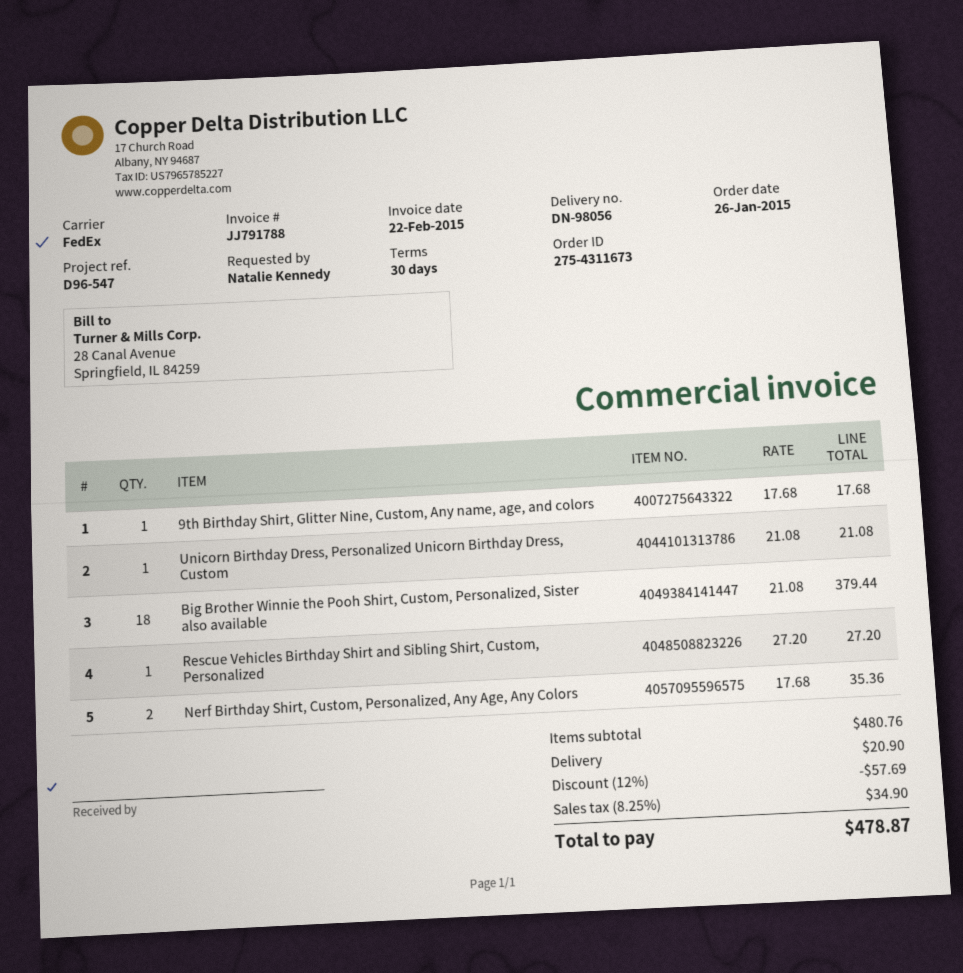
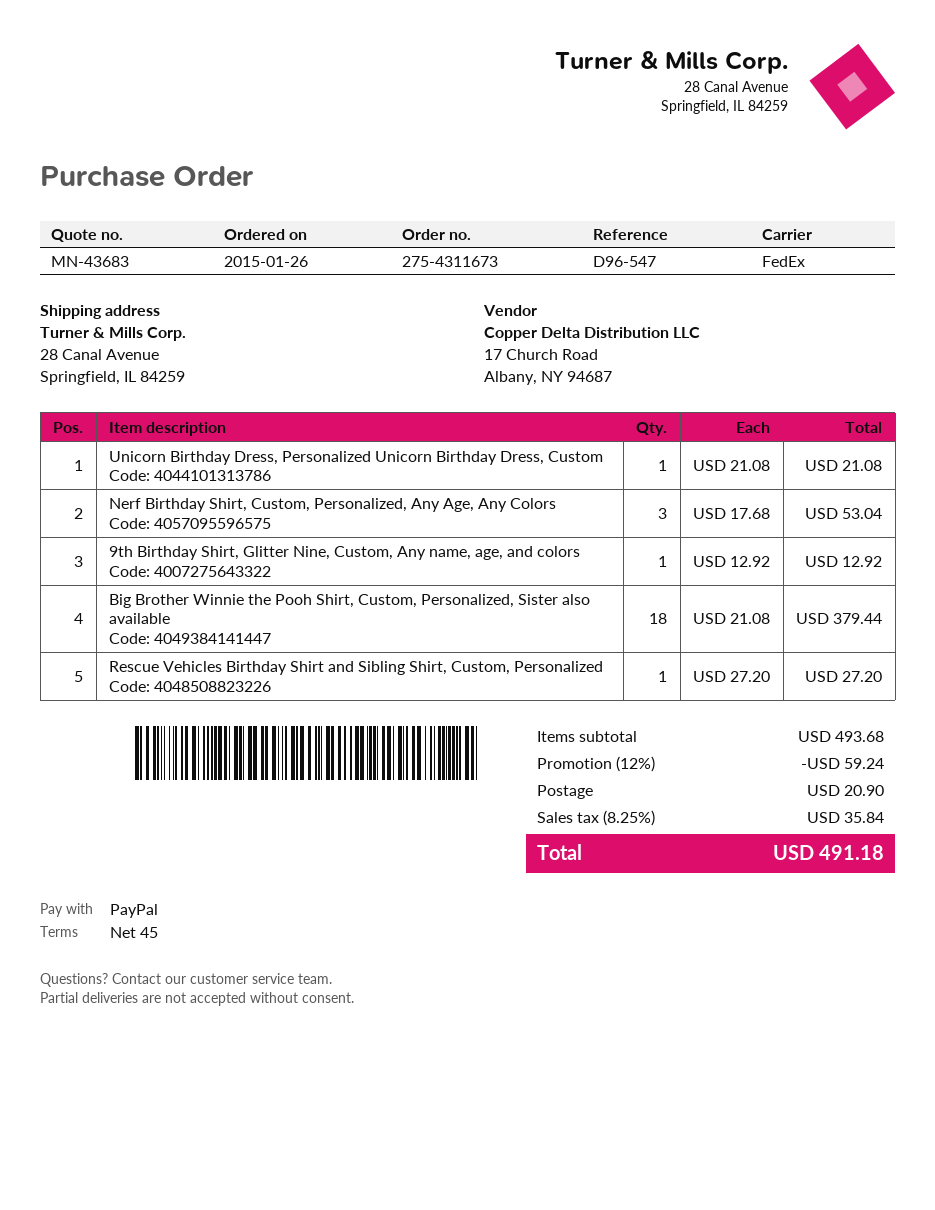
payment terms: 30 days -> 45 days
9th Birthday Shirt, Glitter Nine, Custom, Any name, age, and colors: 1 x 17.68 = 17.68 -> 1 x 12.92 = 12.92
Nerf Birthday Shirt, Custom, Personalized, Any Age, Any Colors: 2 x 17.68 = 35.36 -> 3 x 17.68 = 53.04
subtotal: 480.76 -> 493.68
discount: 12% = 57.69 -> 12% = 59.24
tax: 8.25% = 34.90 -> 8.25% = 35.84
total: 478.87 -> 491.18

